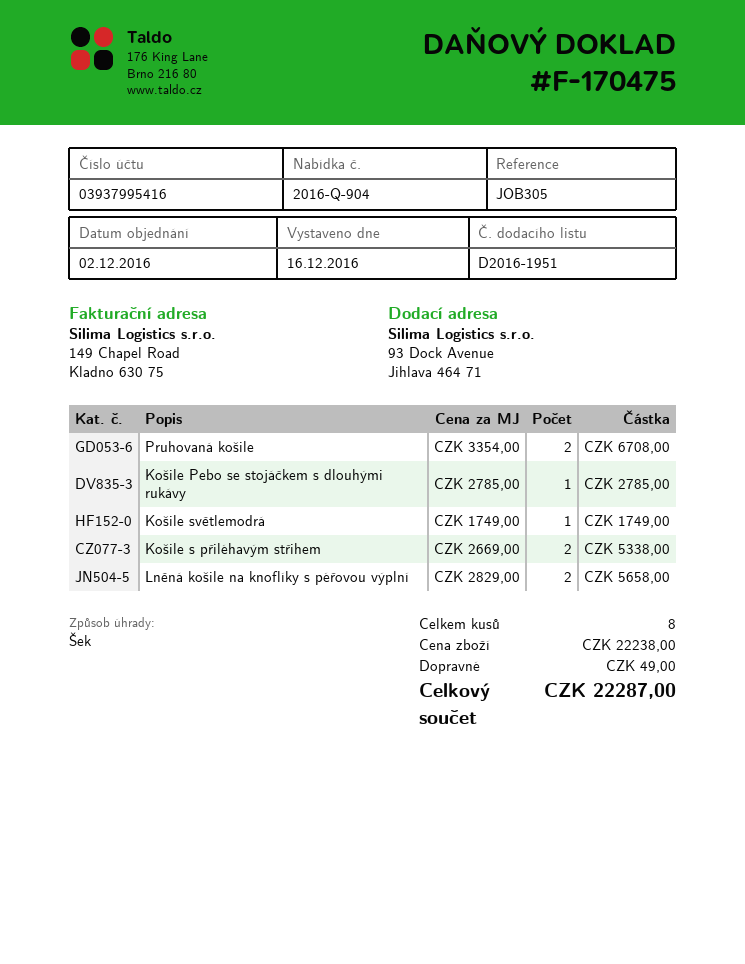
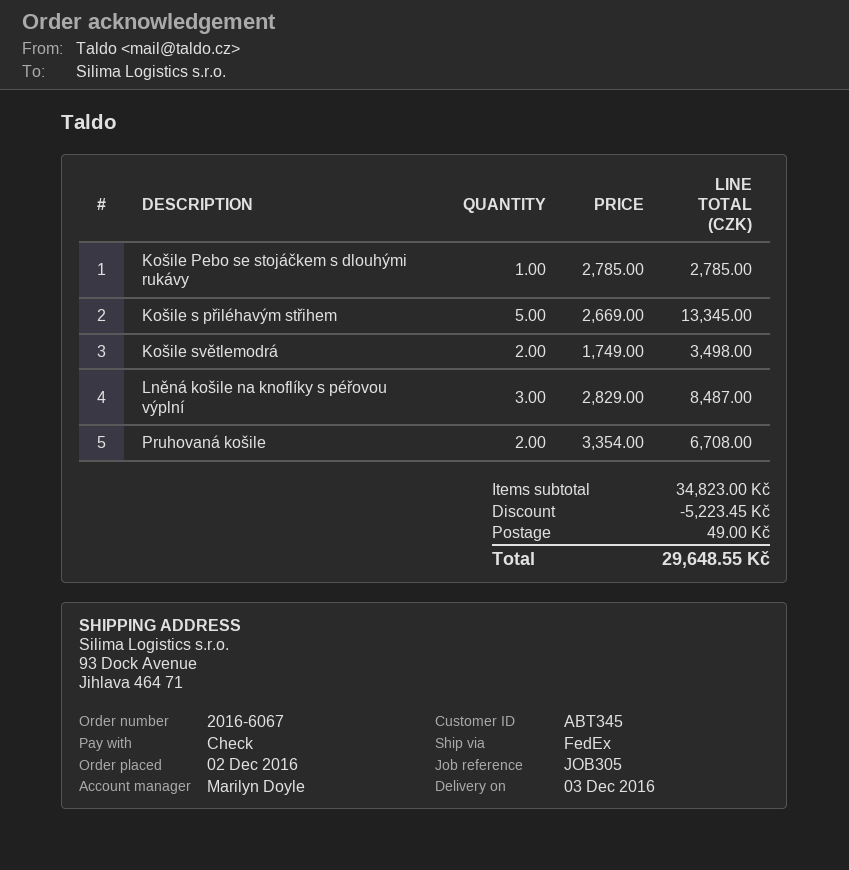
Košile světlemodrá: 1 x 1749.00 = 1749.00 -> 2 x 1749.00 = 3498.00
Košile s přiléhavým střihem: 2 x 2669.00 = 5338.00 -> 5 x 2669.00 = 13345.00
Lněná košile na knoflíky s péřovou výplní: 2 x 2829.00 = 5658.00 -> 3 x 2829.00 = 8487.00
subtotal: 22238.00 -> 34823.00
discount: none -> 5223.45
total: 22287.00 -> 29648.55

